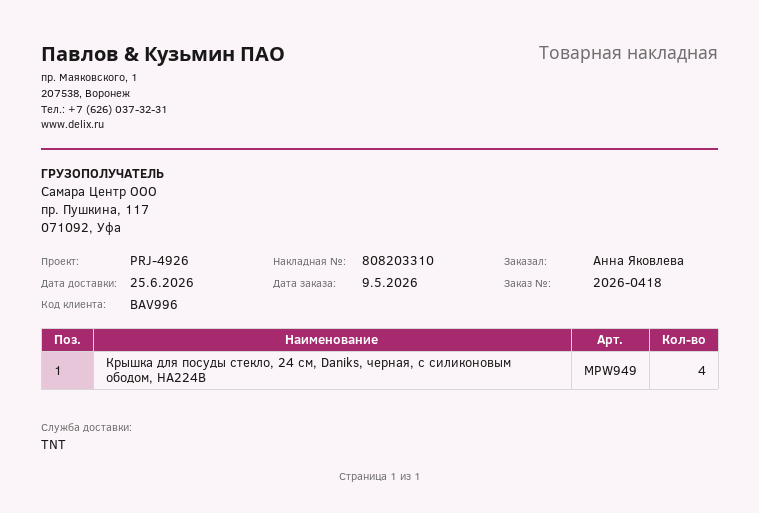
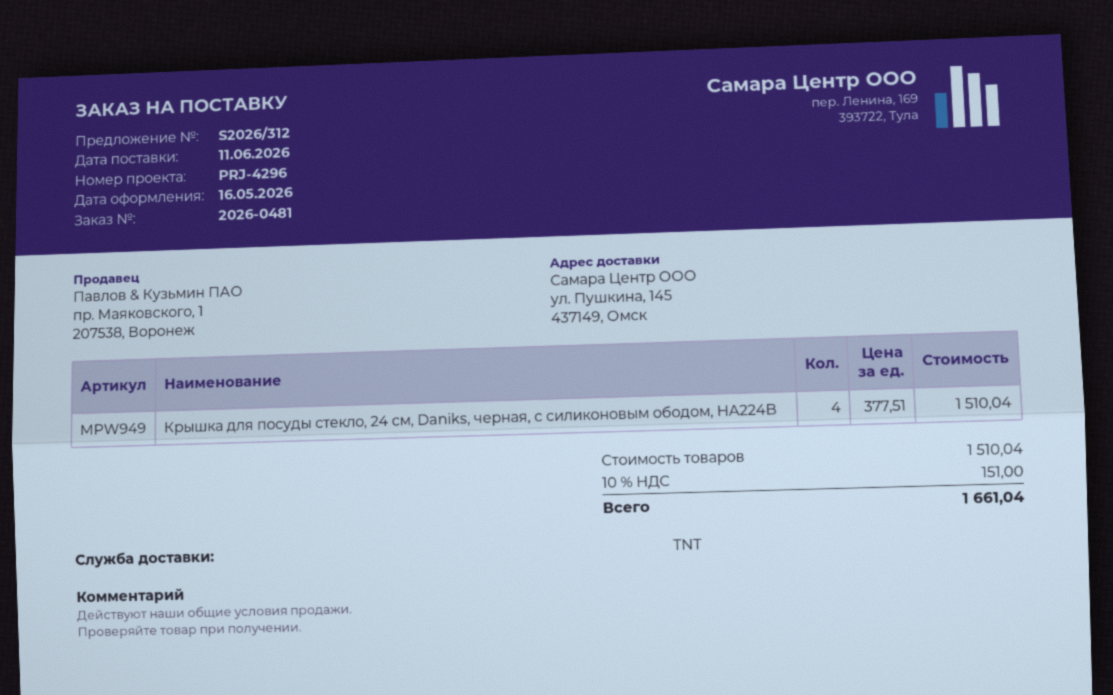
order number: 2026-0418 -> 2026-0481
order date: 2026-05-09 -> 2026-05-16
delivery date: 2026-06-25 -> 2026-06-11
reference: PRJ-4926 -> PRJ-4296
ship to: пр. Пушкина, 117, 071092, Уфа -> ул. Пушкина, 145, 437149, Омск

